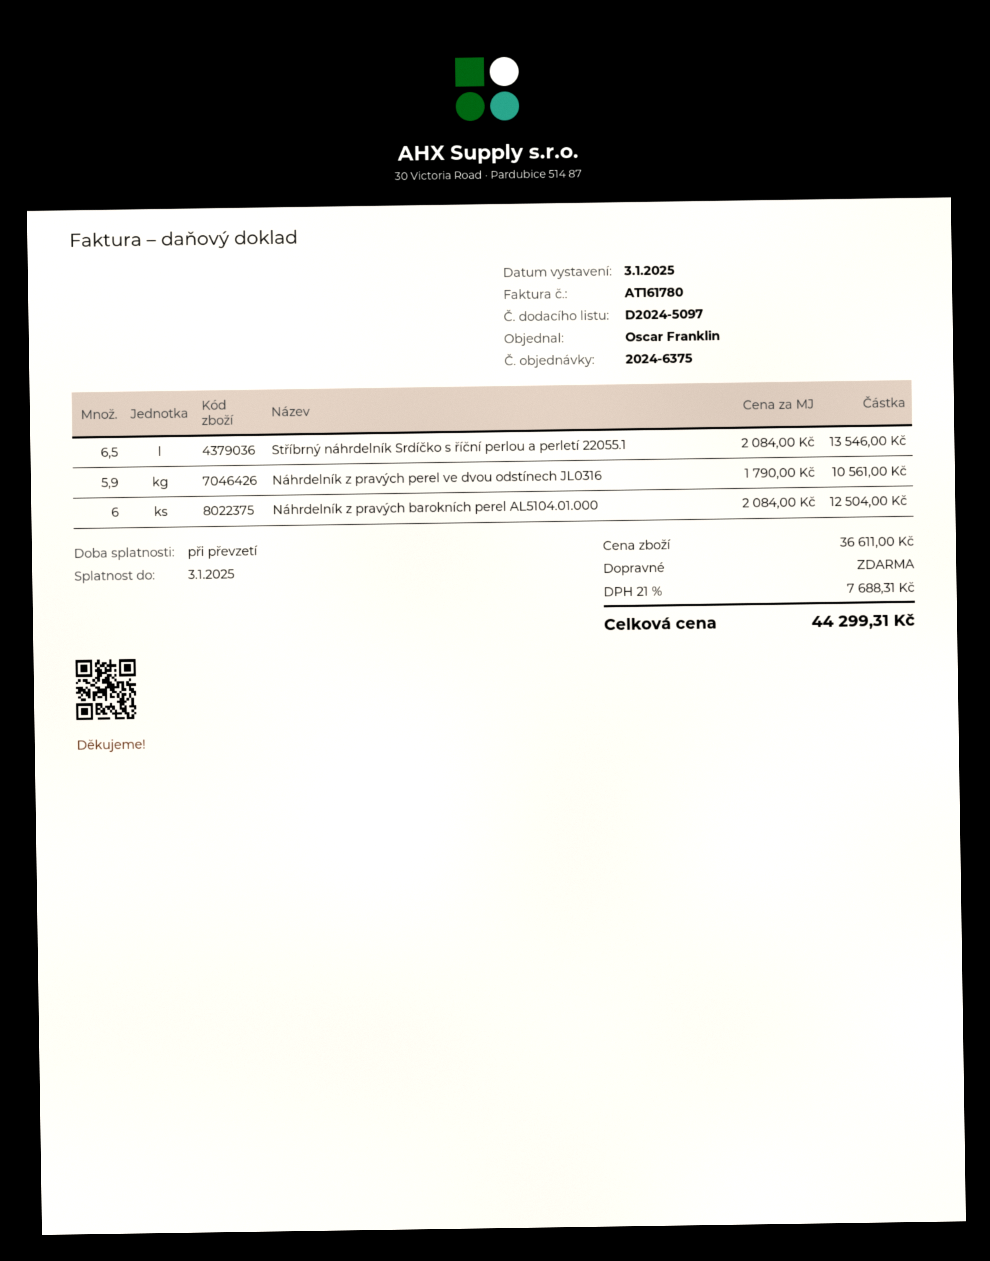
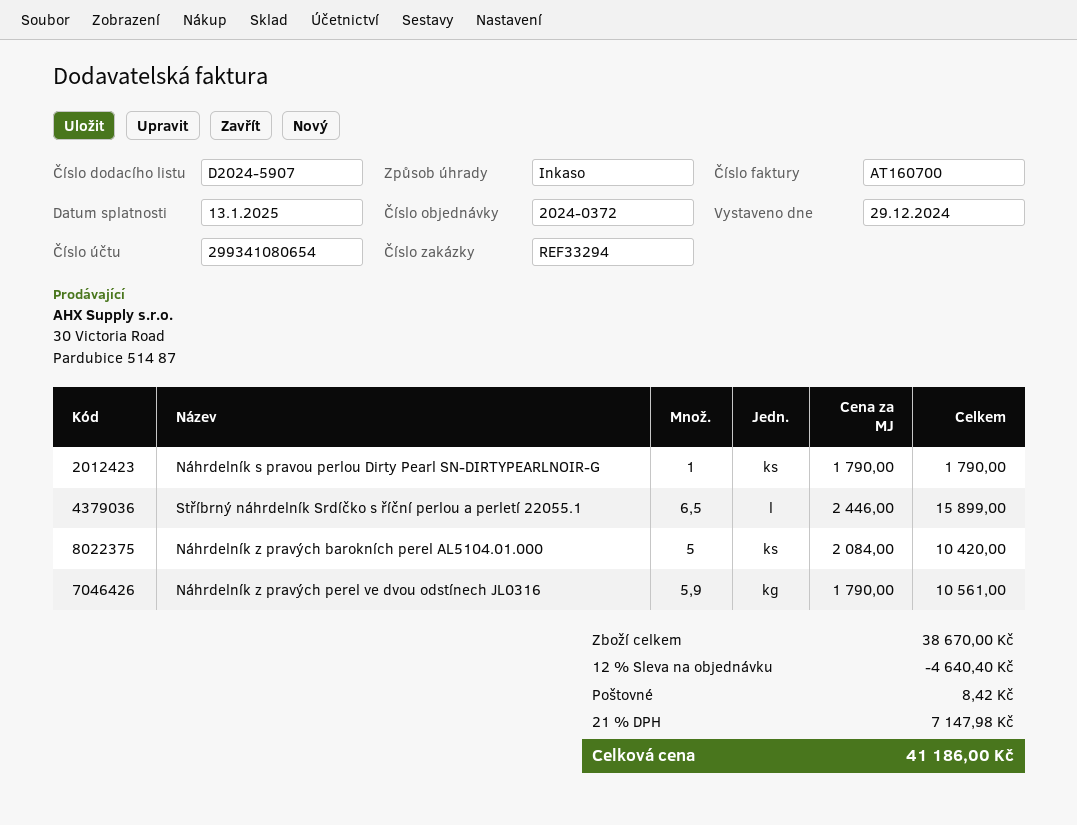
order number: 2024-6375 -> 2024-0372
delivery note number: D2024-5097 -> D2024-5907
invoice number: AT161780 -> AT160700
invoice date: 2025-01-03 -> 2024-12-29
due date: 2025-01-03 -> 2025-01-13
Stříbrný náhrdelník Srdíčko s říční perlou a perletí 22055.1: 6.5 x 2084.00 = 13546.00 -> 6.5 x 2446.00 = 15899.00
Náhrdelník z pravých barokních perel AL5104.01.000: 6 x 2084.00 = 12504.00 -> 5 x 2084.00 = 10420.00
Náhrdelník s pravou perlou Dirty Pearl SN-DIRTYPEARLNOIR-G: none -> 1 x 1790.00 = 1790.00
subtotal: 36611.00 -> 38670.00
discount: none -> 12% = 4640.40
shipping: 0.00 -> 8.42
tax: 21% = 7688.31 -> 21% = 7147.98
total: 44299.31 -> 41186.00

